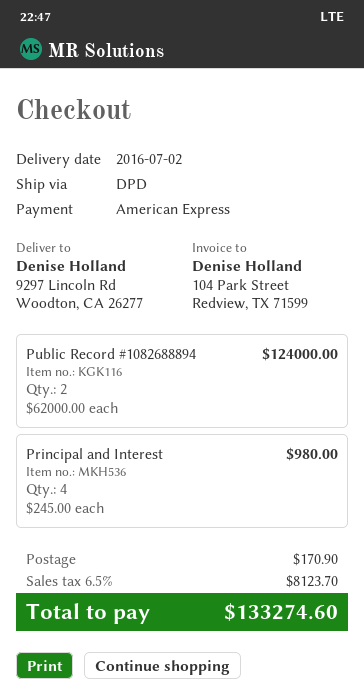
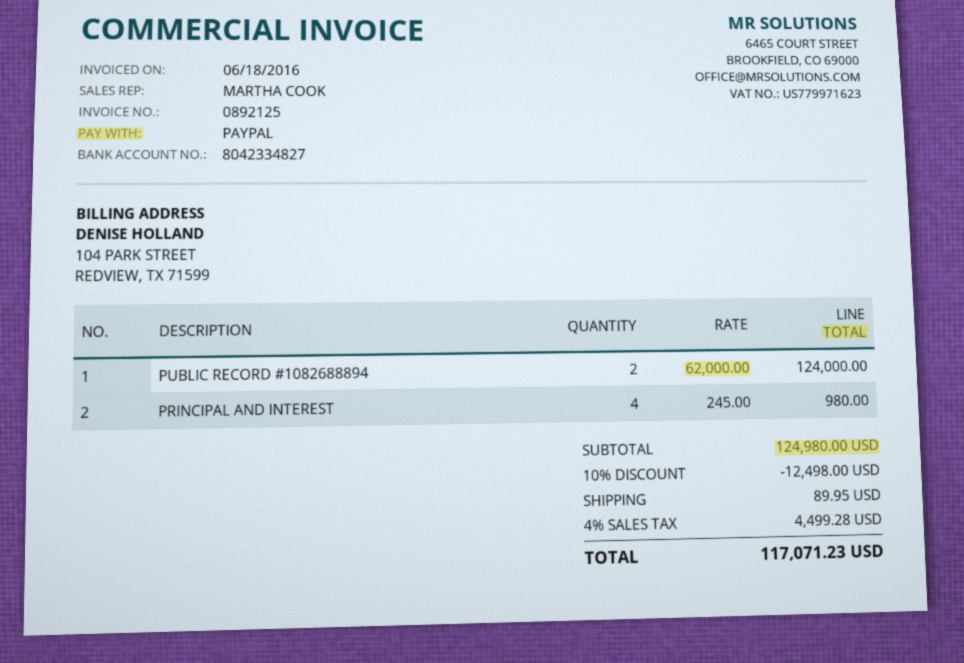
payment method: American Express -> PayPal
discount: none -> 10% = 12498.00
shipping: 170.90 -> 89.95
tax: 6.5% = 8123.70 -> 4% = 4499.28
total: 133274.60 -> 117071.23

